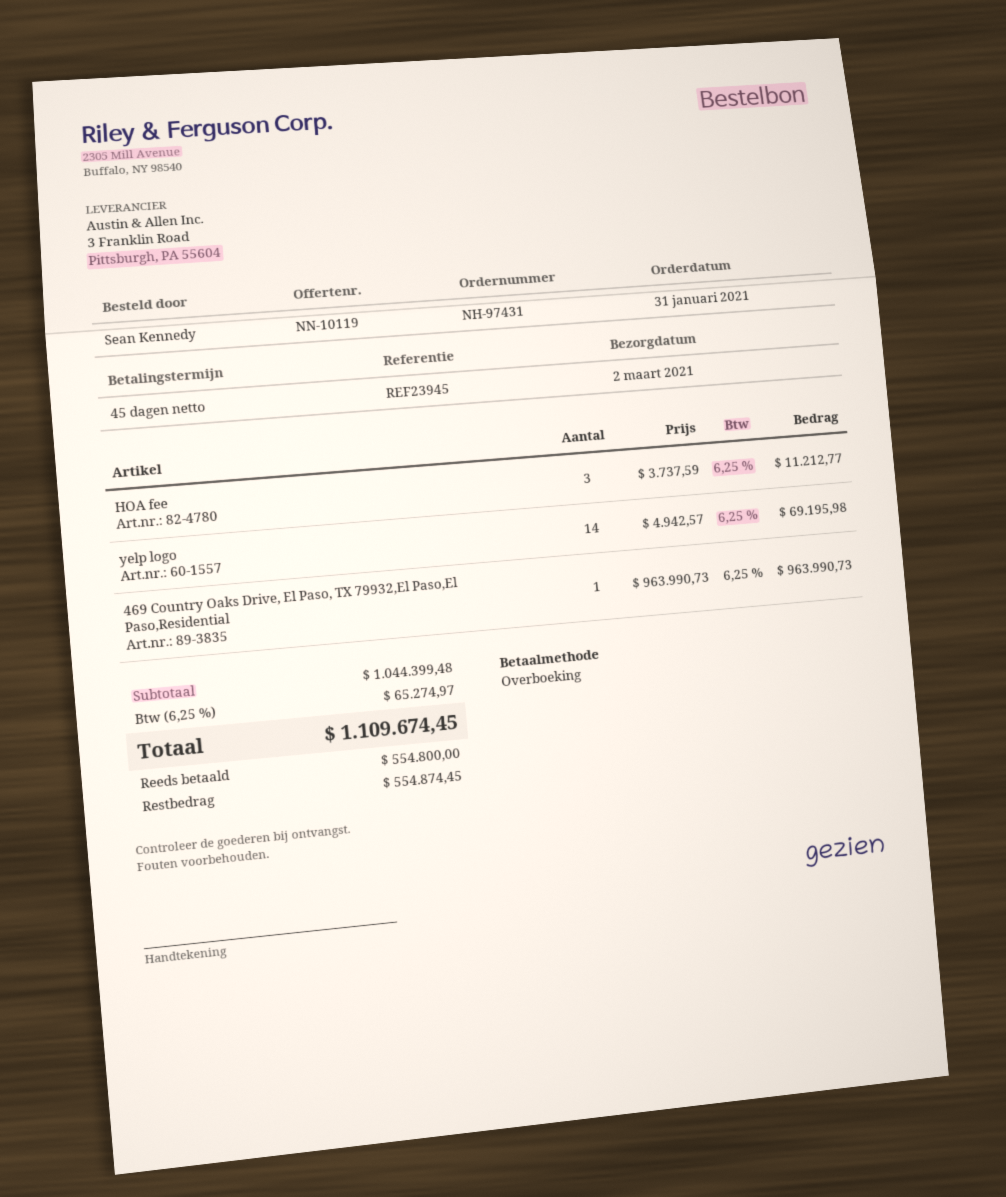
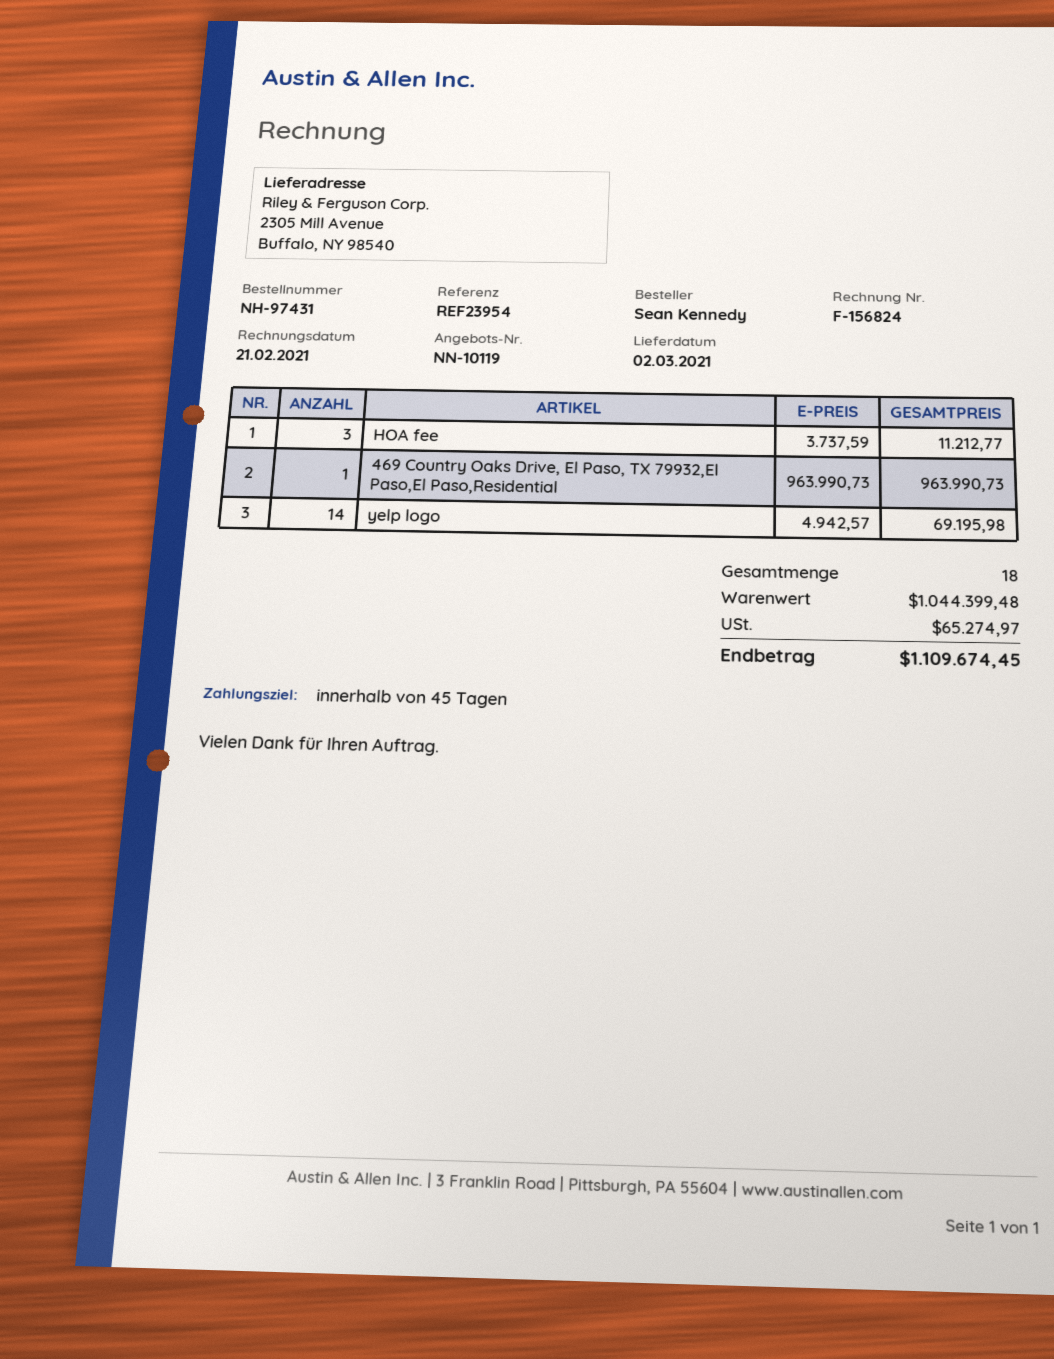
reference: REF23945 -> REF23954

